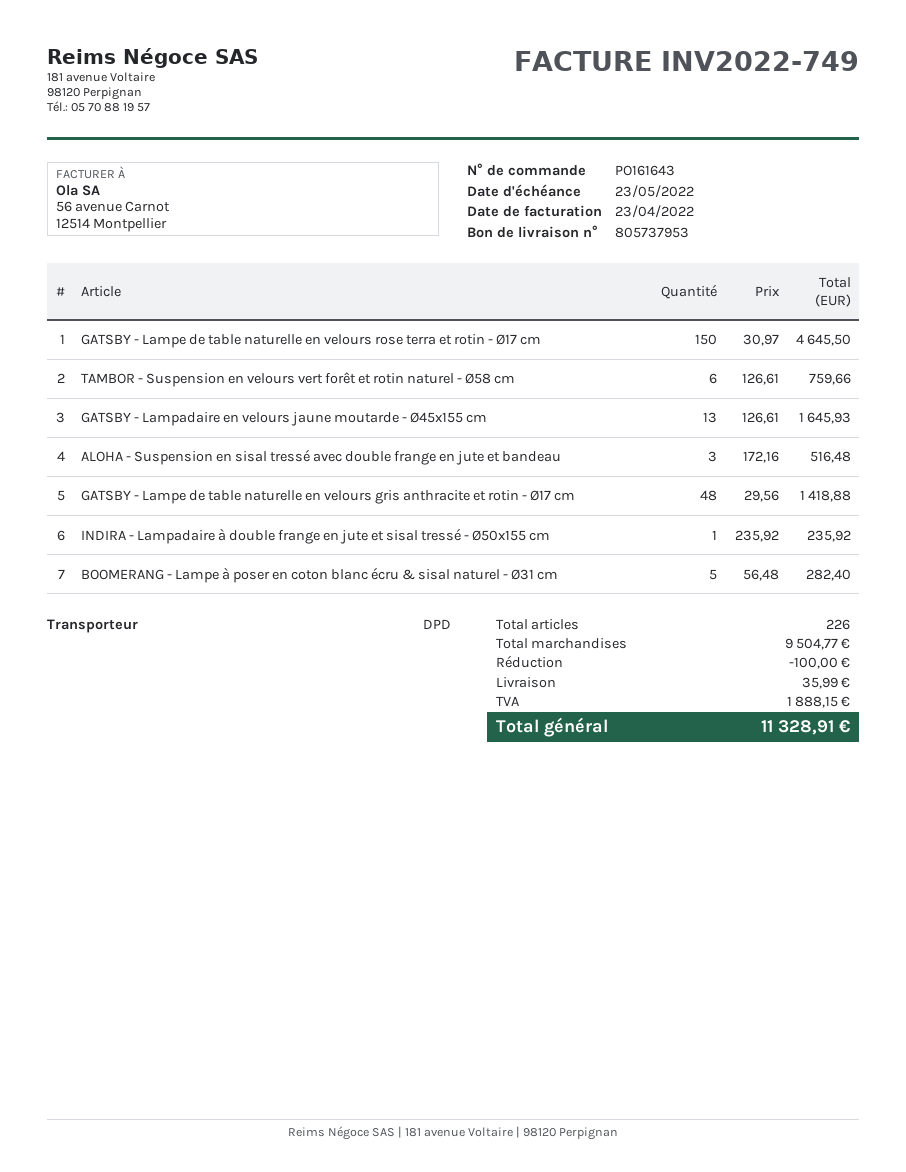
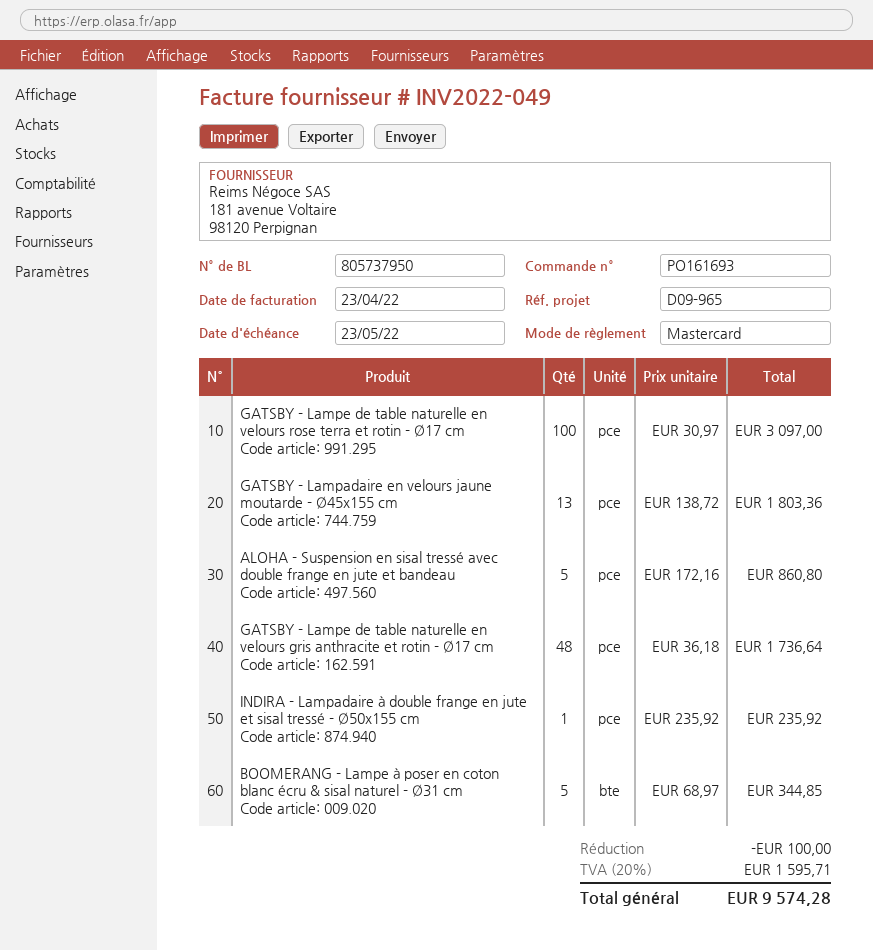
order number: PO161643 -> PO161693
delivery note number: 805737953 -> 805737950
invoice number: INV2022-749 -> INV2022-049
GATSBY - Lampe de table naturelle en velours rose terra et rotin - Ø17 cm: 150 x 30.97 = 4645.50 -> 100 x 30.97 = 3097.00
TAMBOR - Suspension en velours vert forêt et rotin naturel - Ø58 cm: 6 x 126.61 = 759.66 -> none
GATSBY - Lampadaire en velours jaune moutarde - Ø45x155 cm: 13 x 126.61 = 1645.93 -> 13 x 138.72 = 1803.36
ALOHA - Suspension en sisal tressé avec double frange en jute et bandeau: 3 x 172.16 = 516.48 -> 5 x 172.16 = 860.80
GATSBY - Lampe de table naturelle en velours gris anthracite et rotin - Ø17 cm: 48 x 29.56 = 1418.88 -> 48 x 36.18 = 1736.64
BOOMERANG - Lampe à poser en coton blanc écru & sisal naturel - Ø31 cm: 5 x 56.48 = 282.40 -> 5 x 68.97 = 344.85
shipping: 35.99 -> none
tax: 1888.15 -> 1595.71
total: 11328.91 -> 9574.28

